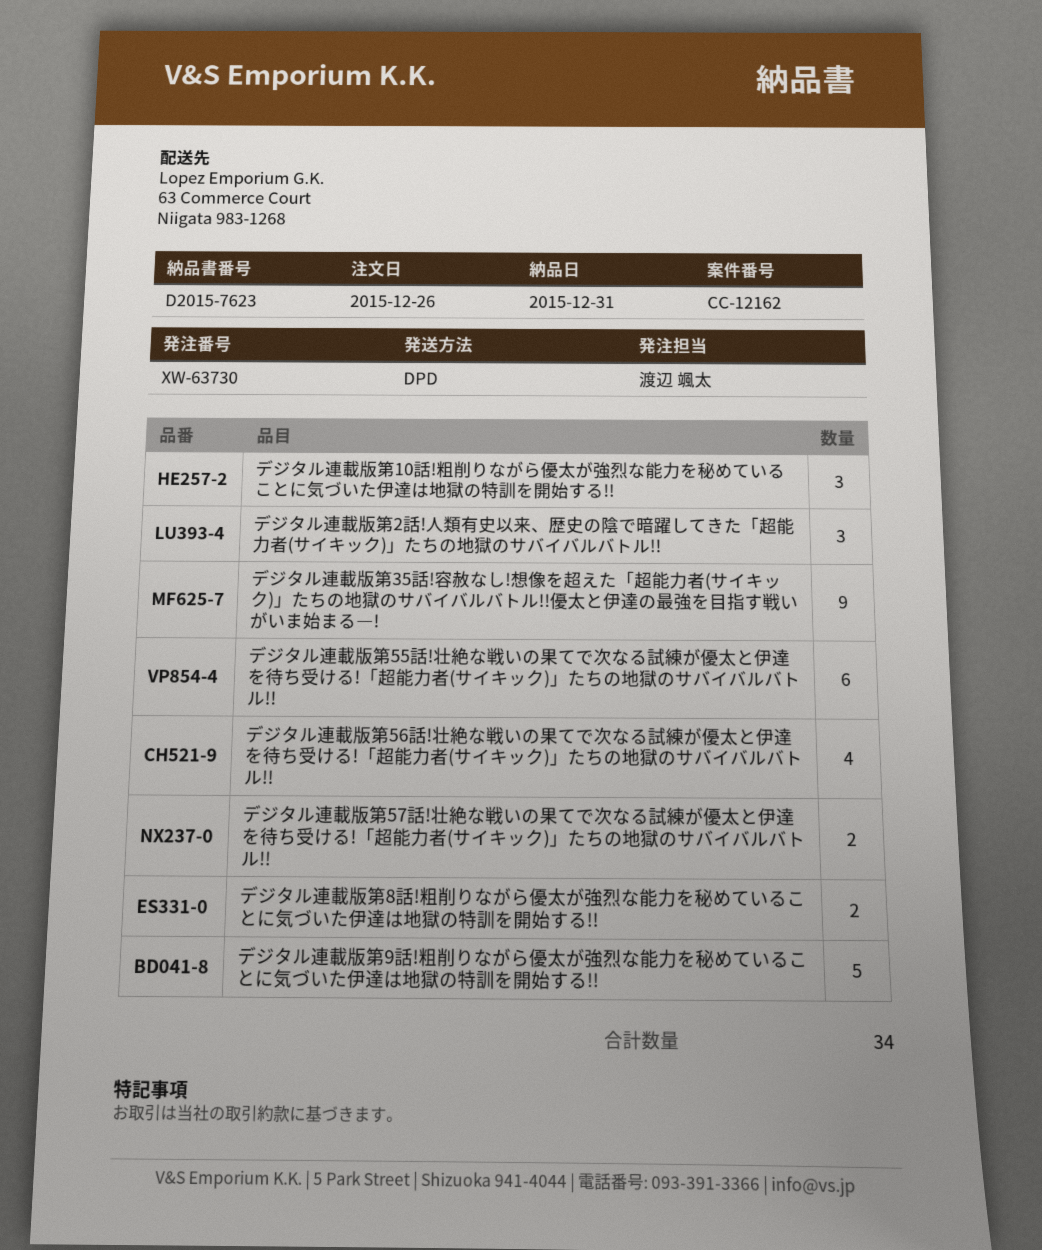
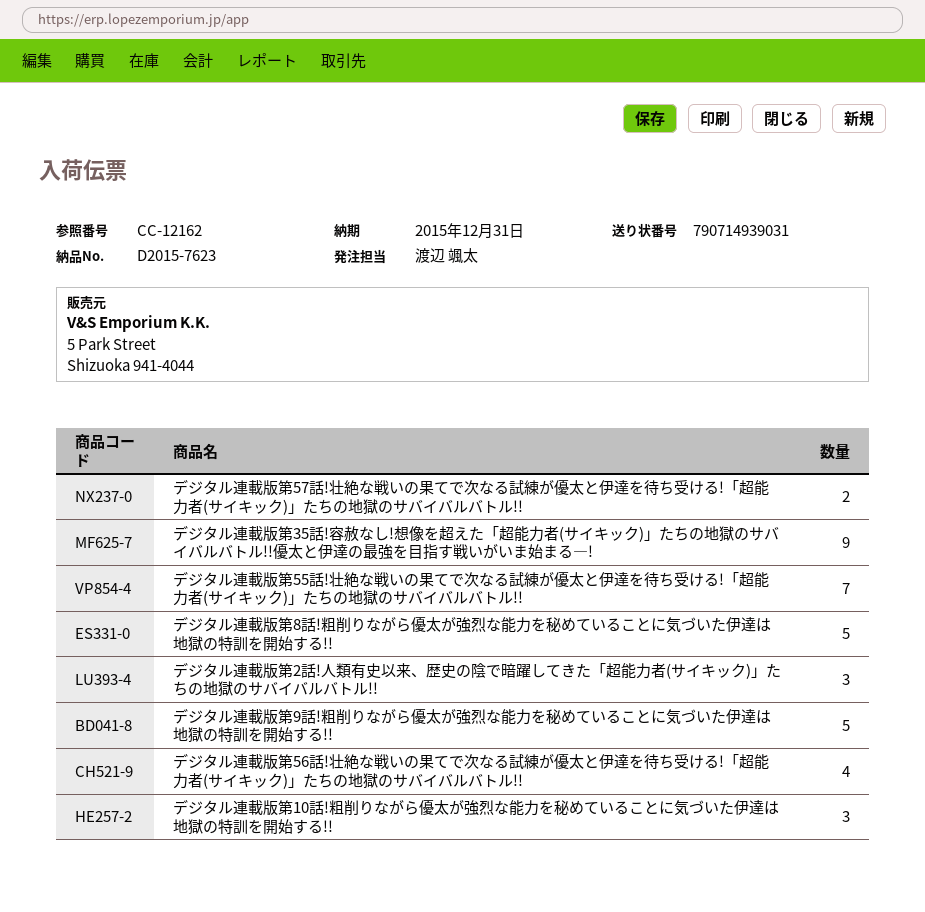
デジタル連載版第55話!壮絶な戦いの果てで次なる試練が優太と伊達を待ち受ける!「超能力者(サイキック)」たちの地獄のサバイバルバトル!!: 6 -> 7
デジタル連載版第8話!粗削りながら優太が強烈な能力を秘めていることに気づいた伊達は地獄の特訓を開始する!!: 2 -> 5

